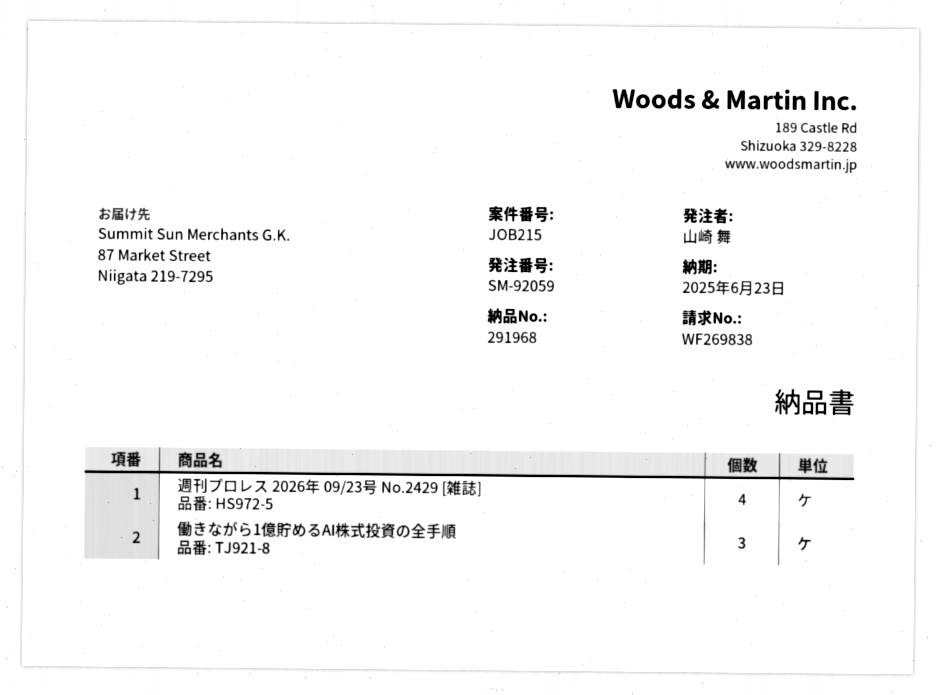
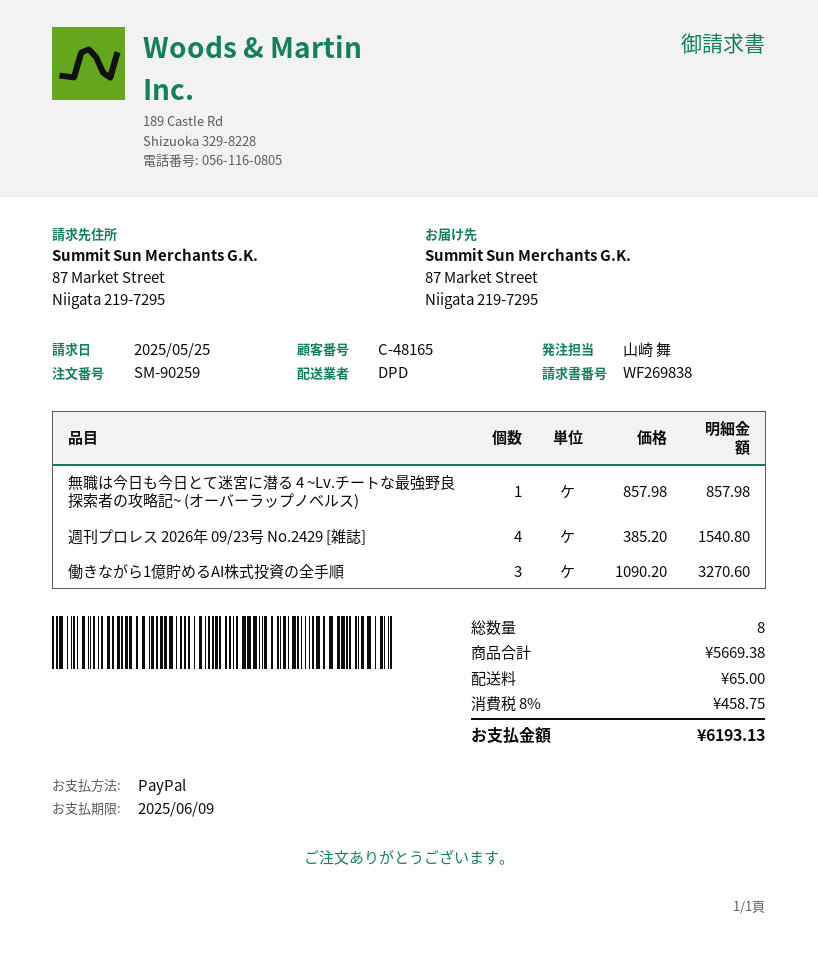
order number: SM-92059 -> SM-90259
無職は今日も今日とて迷宮に潜る 4 ~Lv.チートな最強野良探索者の攻略記~ (オーバーラップノベルス): none -> 1

